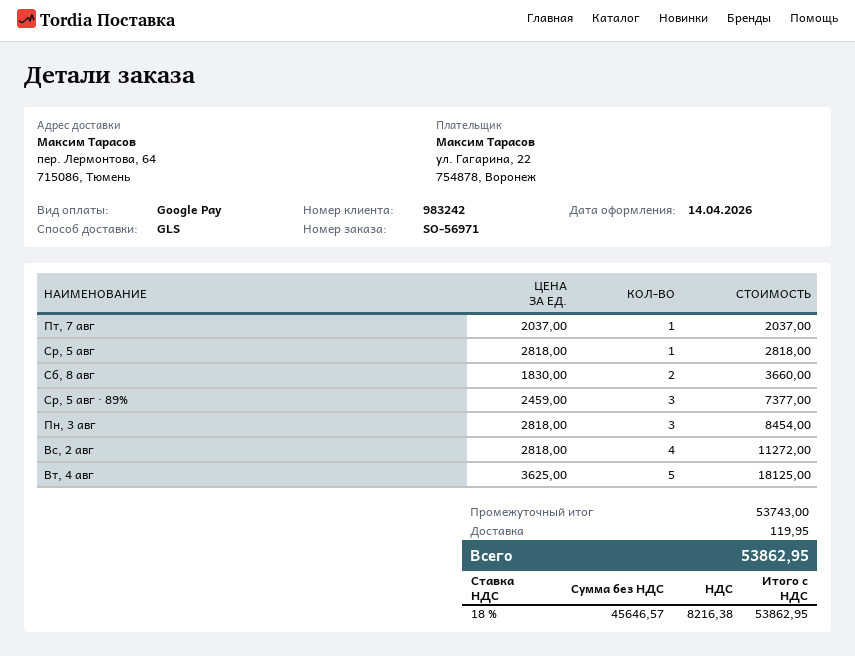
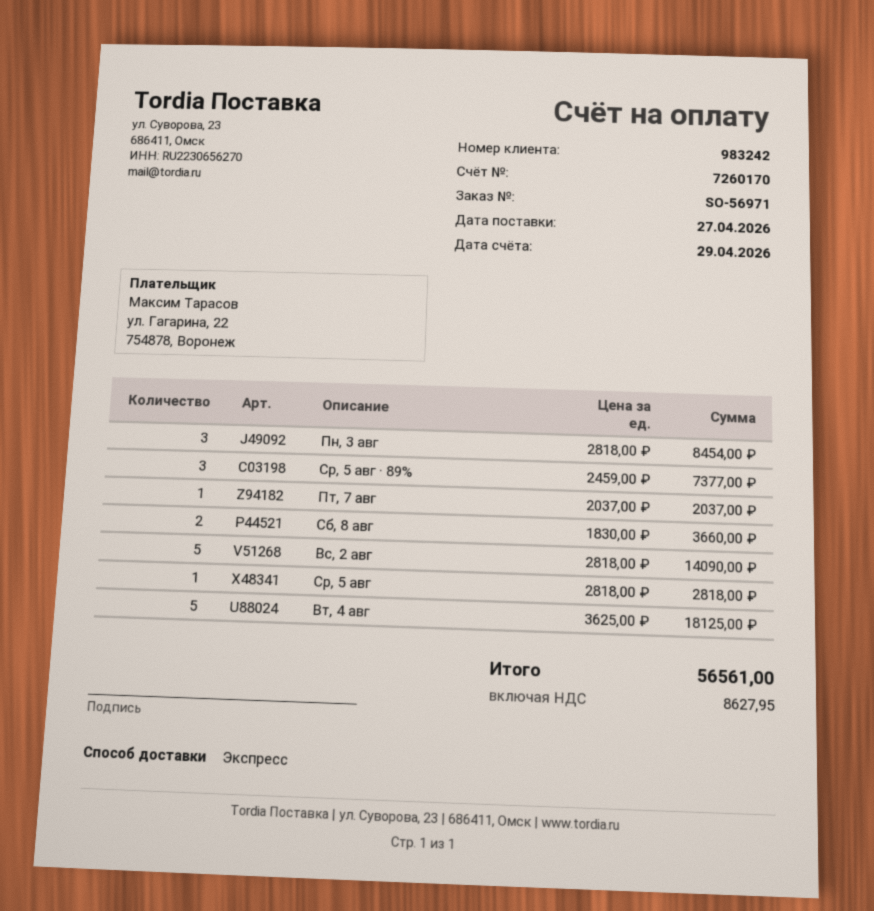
shipping method: GLS -> express
Вс, 2 авг: 4 x 2818.00 = 11272.00 -> 5 x 2818.00 = 14090.00
shipping: 119.95 -> none
tax: 8216.38 -> 8627.95
total: 53862.95 -> 56561.00

